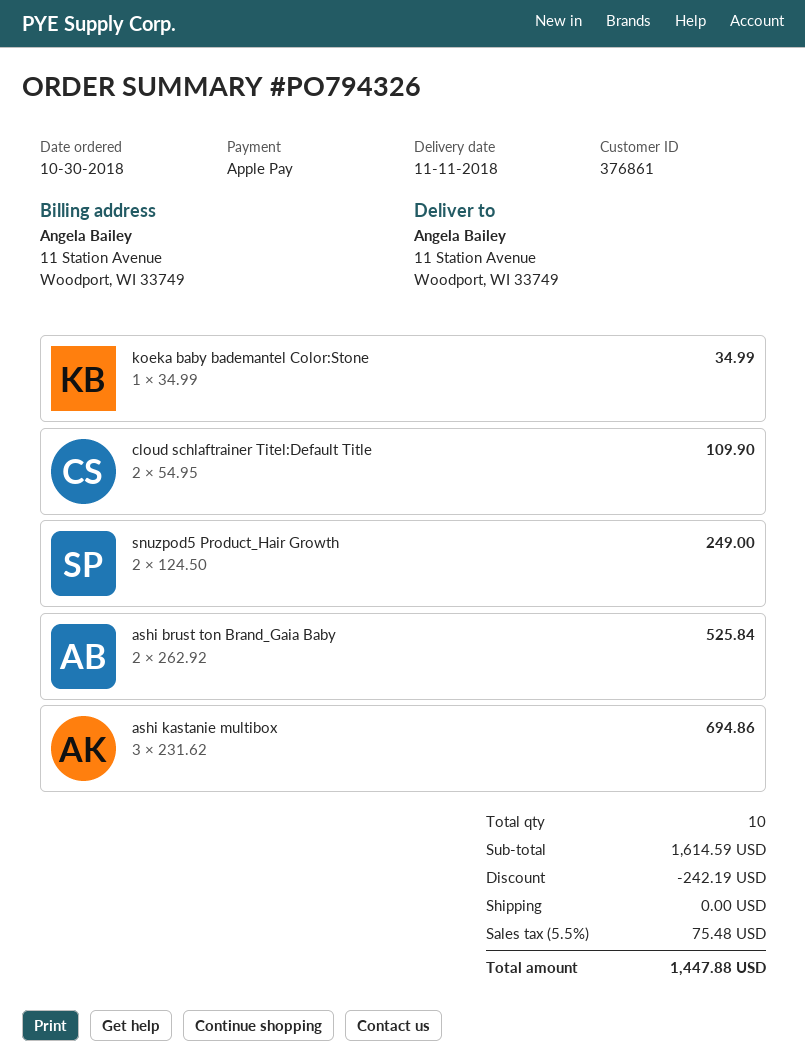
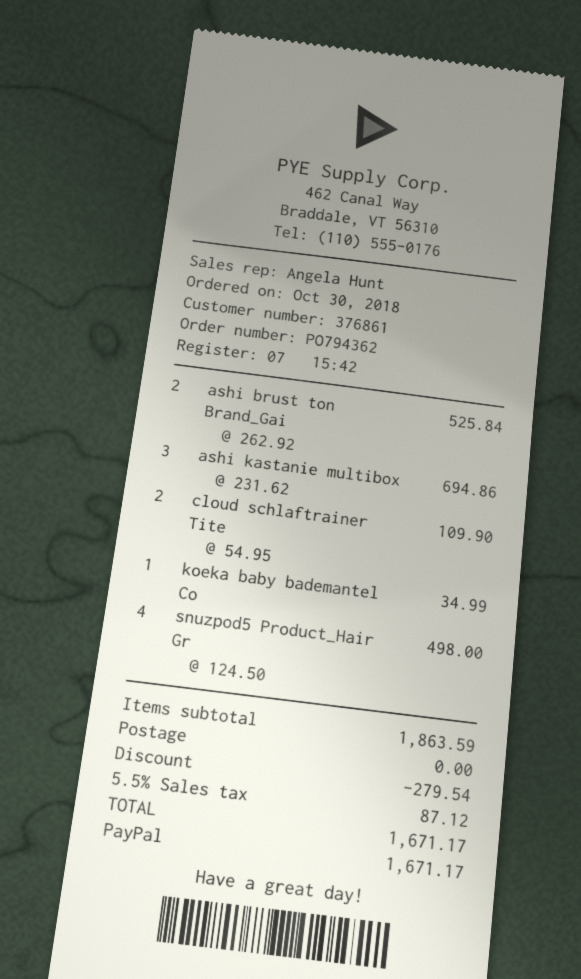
order number: PO794326 -> PO794362
payment method: Apple Pay -> PayPal
snuzpod5 Product_Hair Growth: 2 x 124.50 = 249.00 -> 4 x 124.50 = 498.00
subtotal: 1614.59 -> 1863.59
discount: 242.19 -> 279.54
tax: 5.5% = 75.48 -> 5.5% = 87.12
total: 1447.88 -> 1671.17

